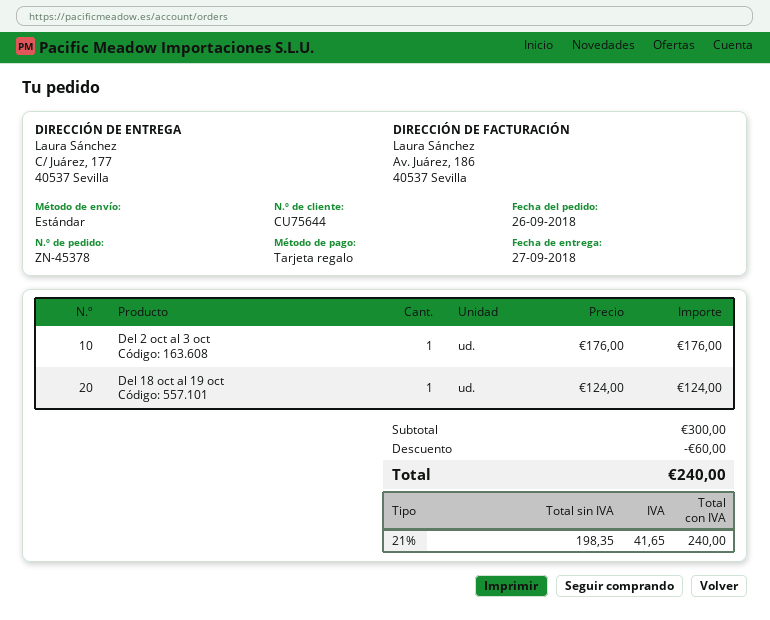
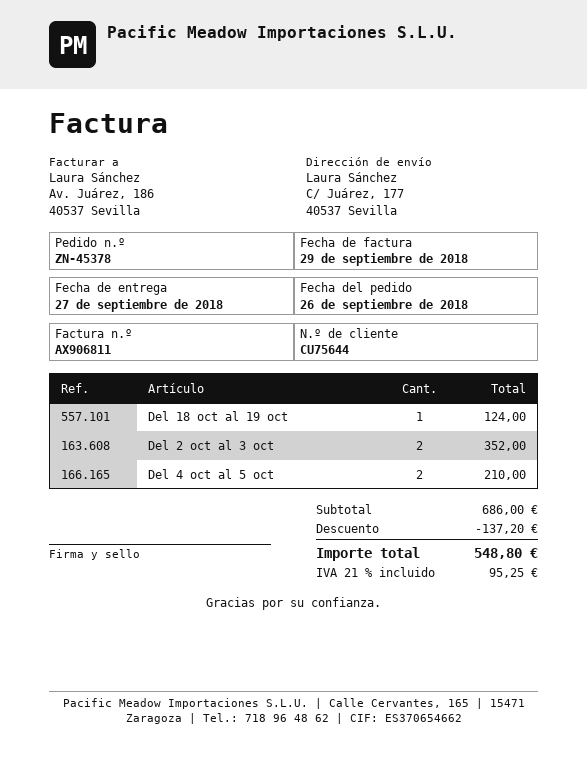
Del 2 oct al 3 oct: 1 for 176.00 -> 2 for 352.00
Del 4 oct al 5 oct: none -> 2 for 210.00
subtotal: 300.00 -> 686.00
discount: 60.00 -> 137.20
tax: 21% = 41.65 -> 21% = 95.25
total: 240.00 -> 548.80

